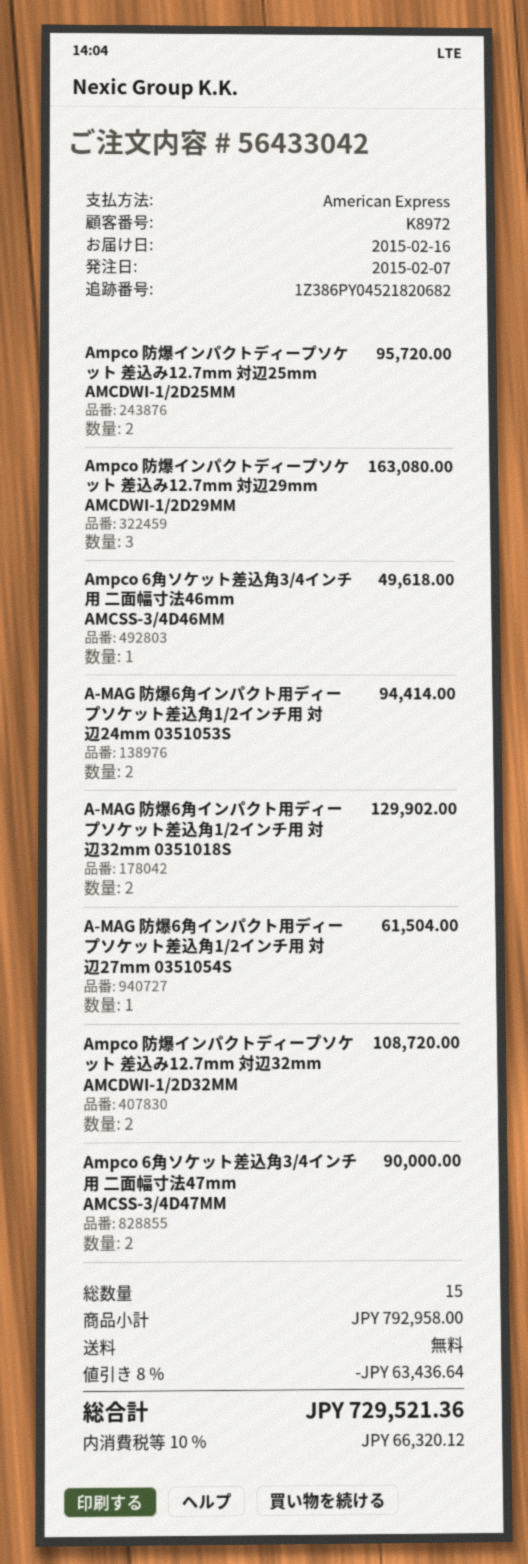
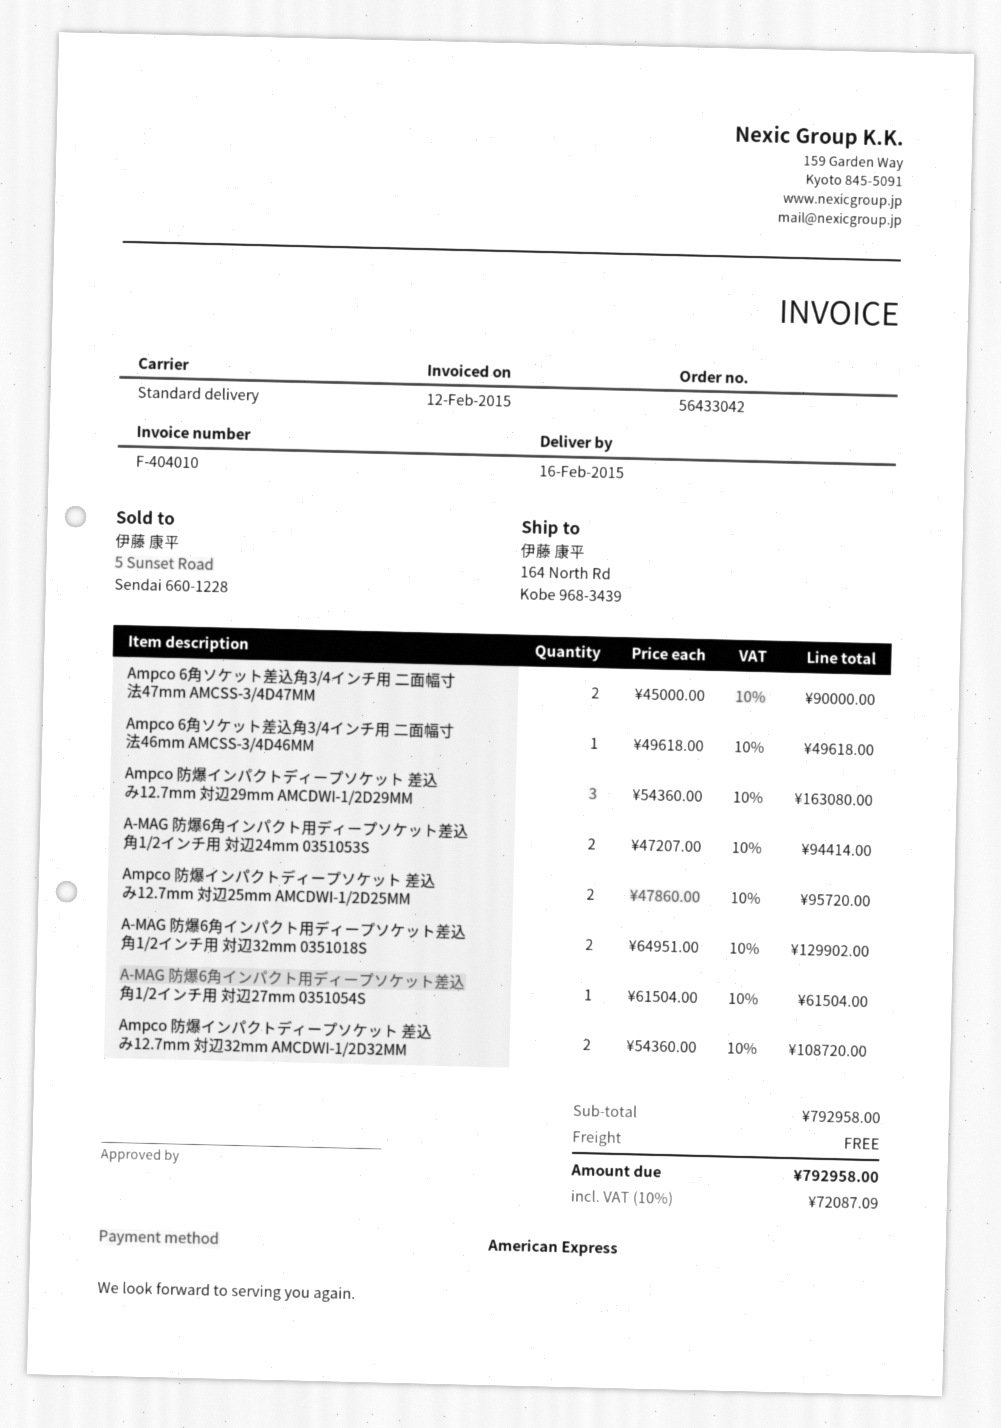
discount: 8% = 63436.64 -> none
tax: 10% = 66320.12 -> 10% = 72087.09
total: 729521.36 -> 792958.00

